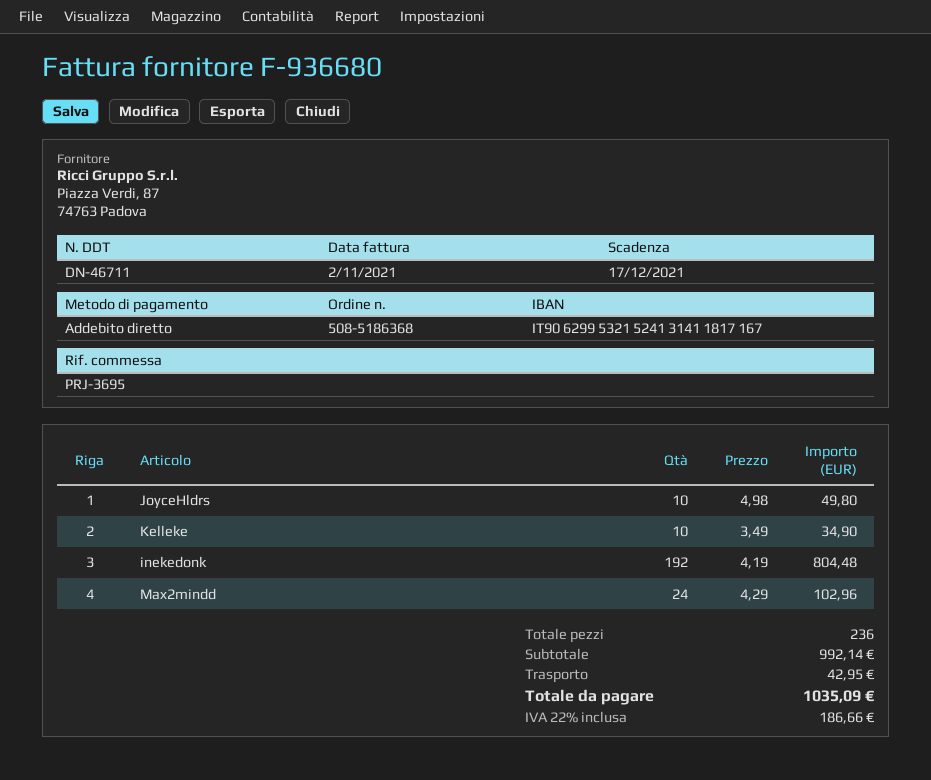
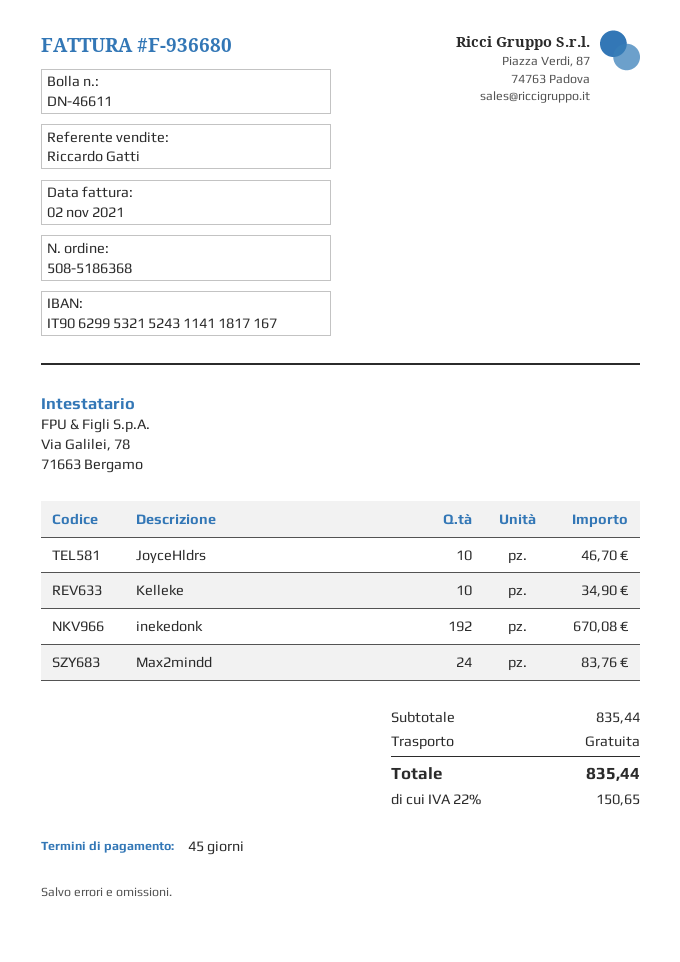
delivery note number: DN-46711 -> DN-46611
bank account: IT9062995321524131411817167 -> IT9062995321524311411817167
JoyceHldrs: 10 for 49.80 -> 10 for 46.70
inekedonk: 192 for 804.48 -> 192 for 670.08
Max2mindd: 24 for 102.96 -> 24 for 83.76
subtotal: 992.14 -> 835.44
shipping: 42.95 -> 0.00
tax: 22% = 186.66 -> 22% = 150.65
total: 1035.09 -> 835.44

